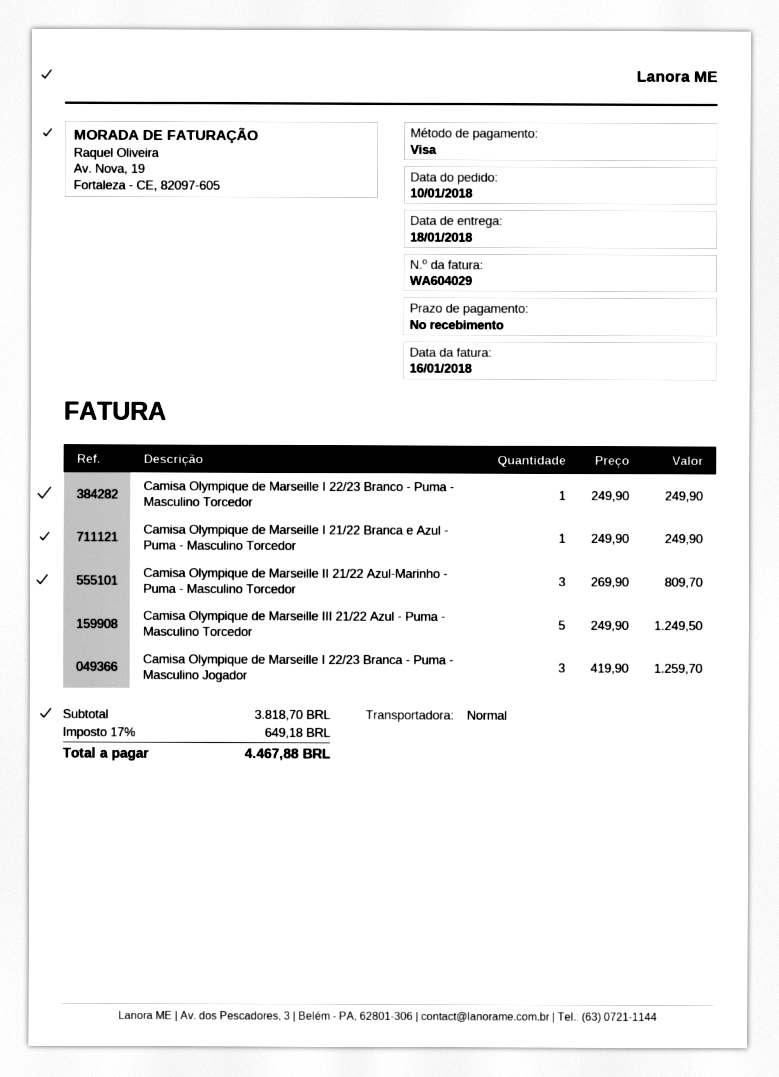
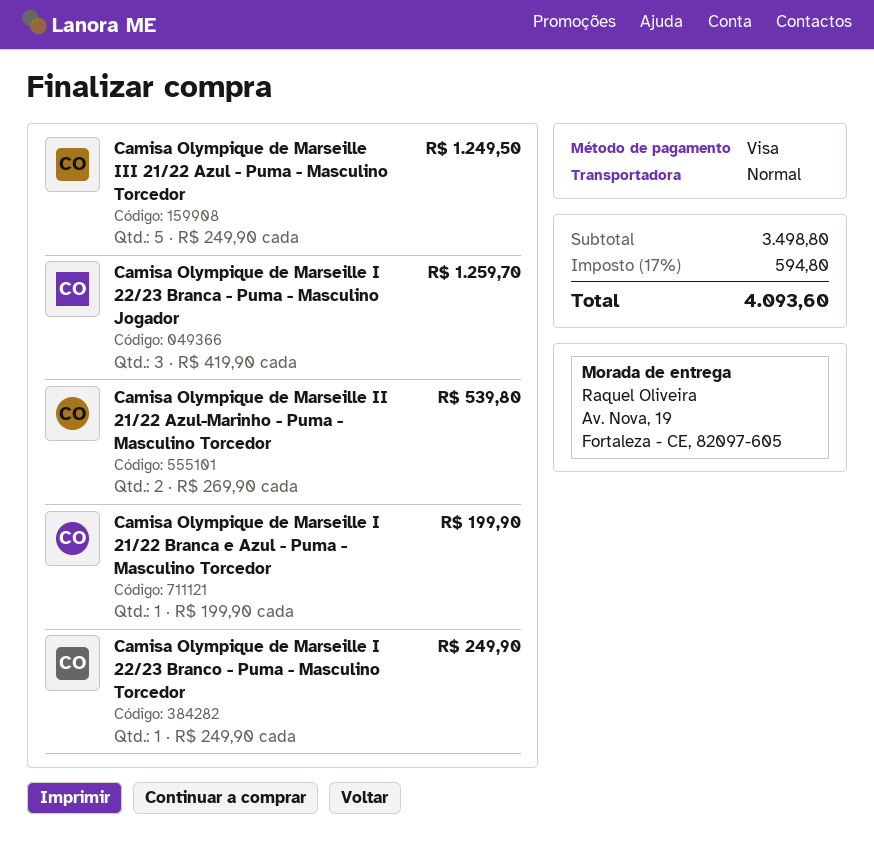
Camisa Olympique de Marseille I 21/22 Branca e Azul - Puma - Masculino Torcedor: 1 x 249.90 = 249.90 -> 1 x 199.90 = 199.90
Camisa Olympique de Marseille II 21/22 Azul-Marinho - Puma - Masculino Torcedor: 3 x 269.90 = 809.70 -> 2 x 269.90 = 539.80
subtotal: 3818.70 -> 3498.80
tax: 17% = 649.18 -> 17% = 594.80
total: 4467.88 -> 4093.60

